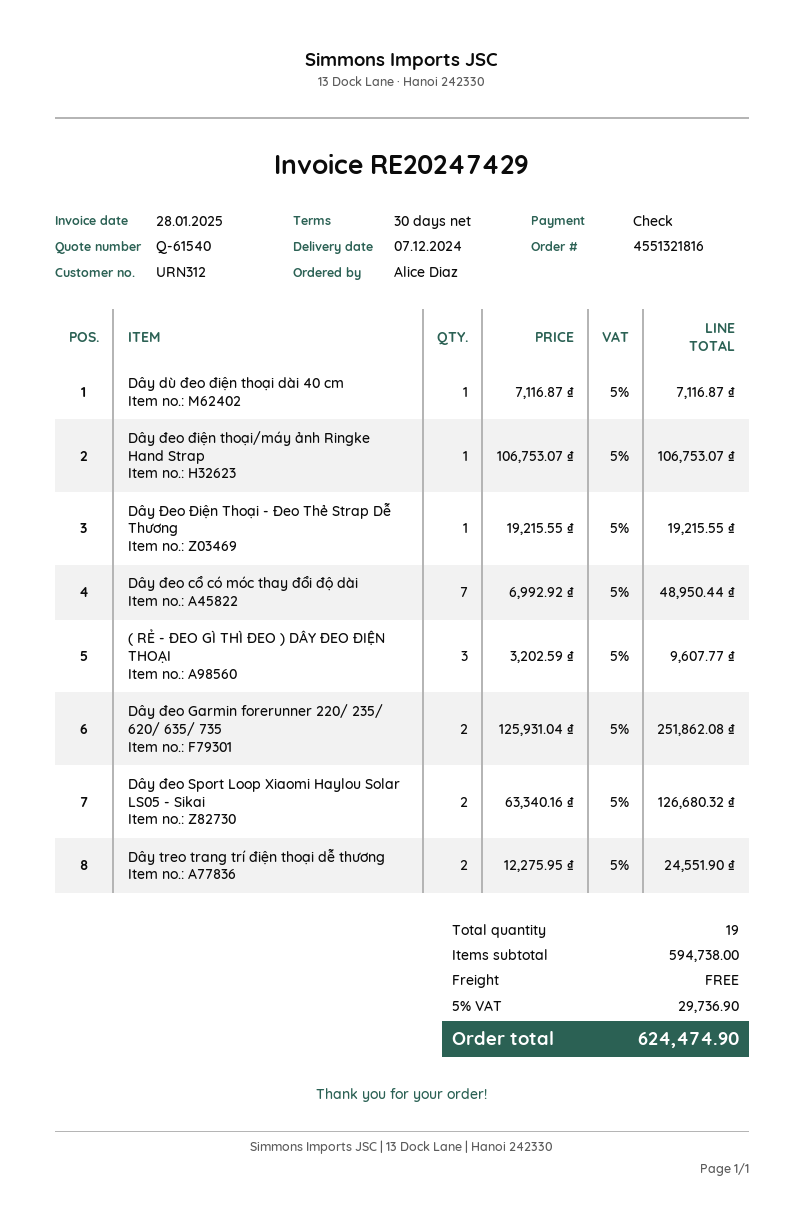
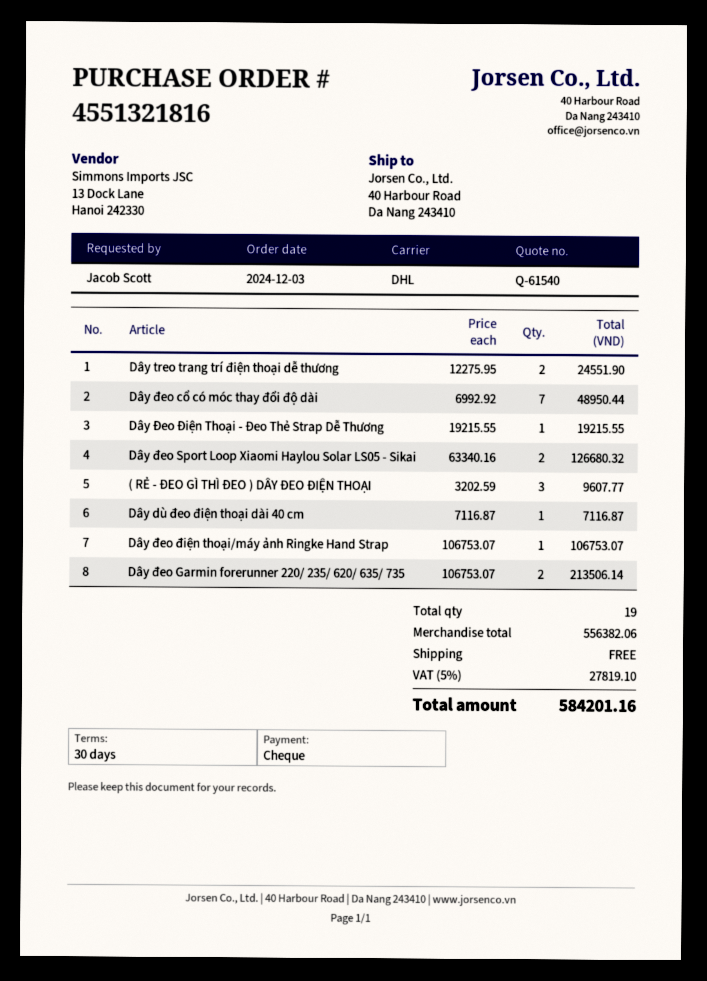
ordered by: Alice Diaz -> Jacob Scott
Dây đeo Garmin forerunner 220/ 235/ 620/ 635/ 735: 2 x 125931.04 = 251862.08 -> 2 x 106753.07 = 213506.14
subtotal: 594738.00 -> 556382.06
tax: 5% = 29736.90 -> 5% = 27819.10
total: 624474.90 -> 584201.16

